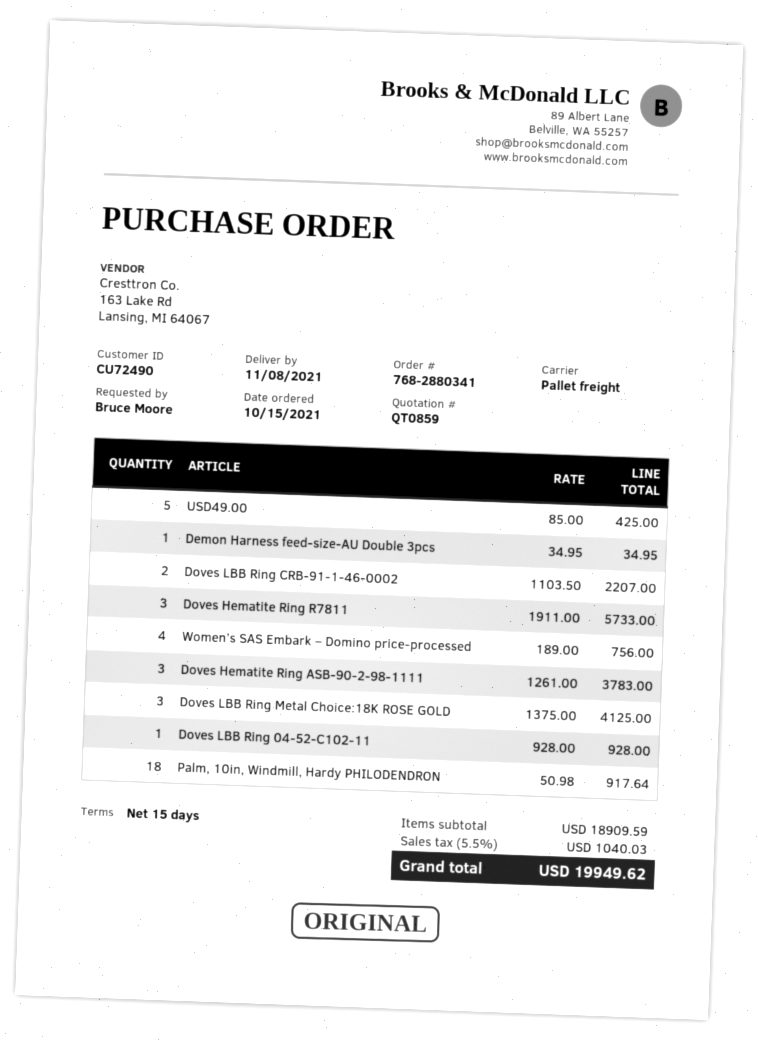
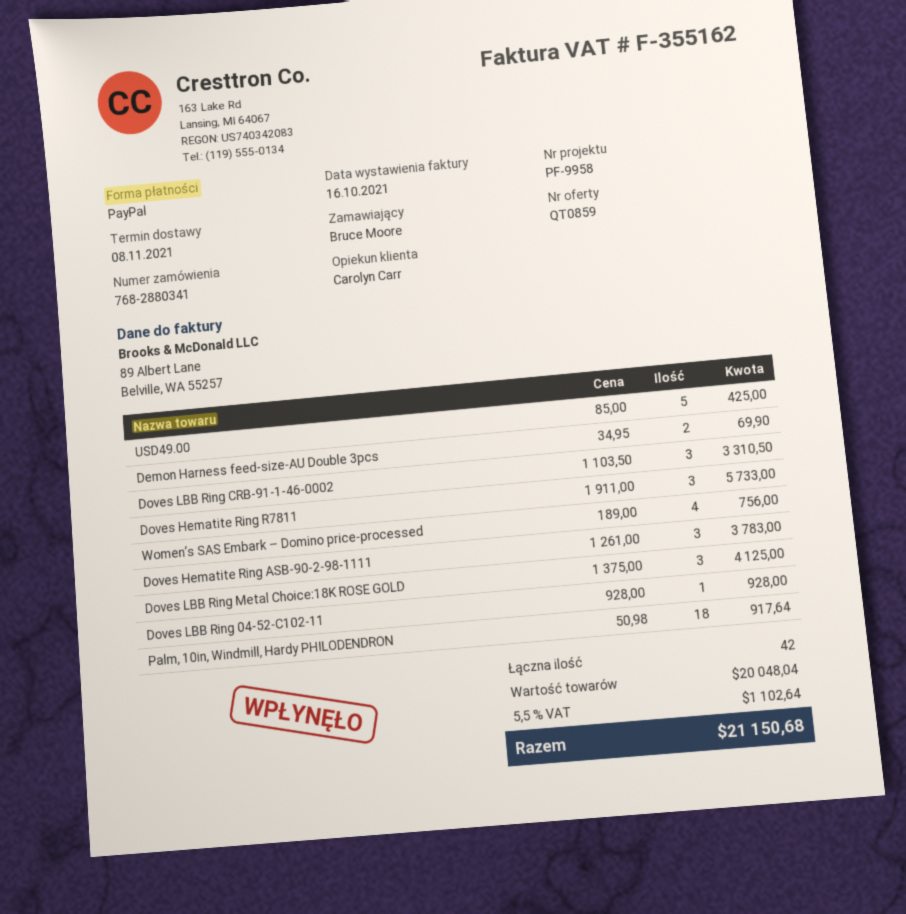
Demon Harness feed-size-AU Double 3pcs: 1 x 34.95 = 34.95 -> 2 x 34.95 = 69.90
Doves LBB Ring CRB-91-1-46-0002: 2 x 1103.50 = 2207.00 -> 3 x 1103.50 = 3310.50
subtotal: 18909.59 -> 20048.04
tax: 5.5% = 1040.03 -> 5.5% = 1102.64
total: 19949.62 -> 21150.68

